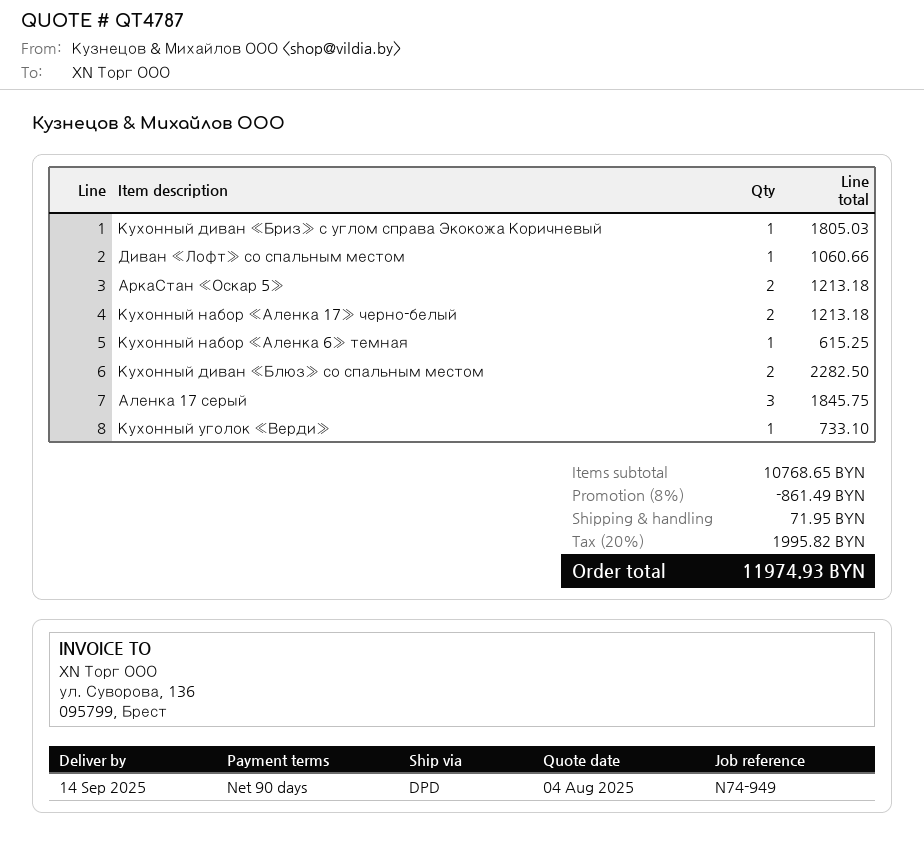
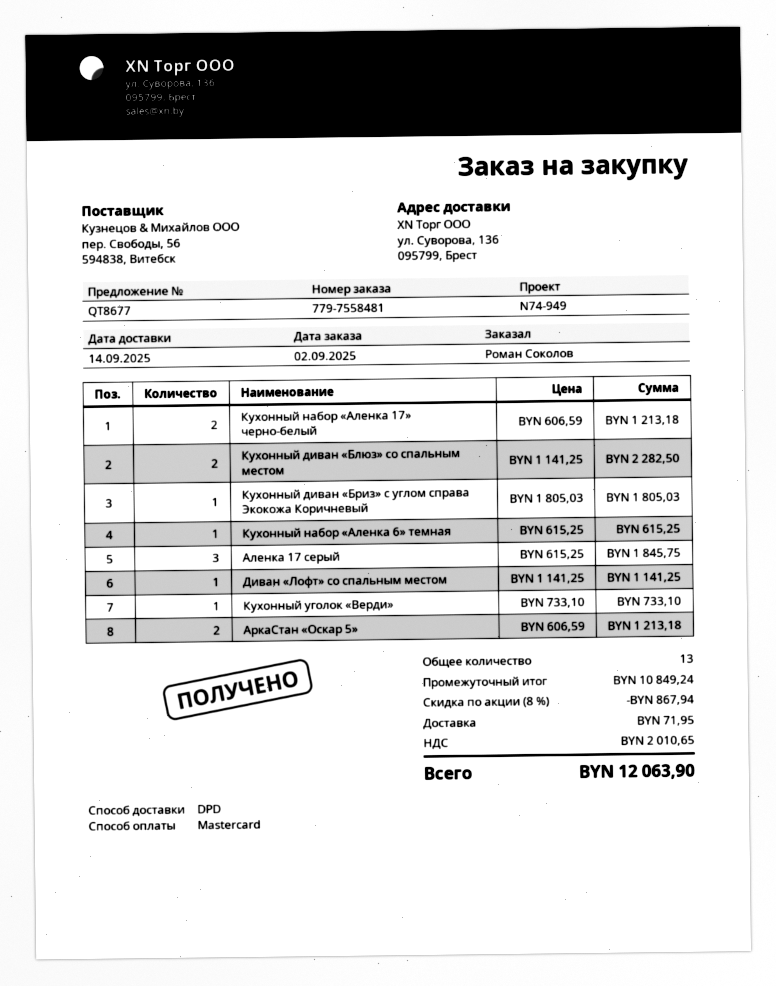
quote number: QT4787 -> QT8677
Диван «Лофт» со спальным местом: 1 for 1060.66 -> 1 for 1141.25
subtotal: 10768.65 -> 10849.24
discount: 8% = 861.49 -> 8% = 867.94
tax: 1995.82 -> 2010.65
total: 11974.93 -> 12063.90

